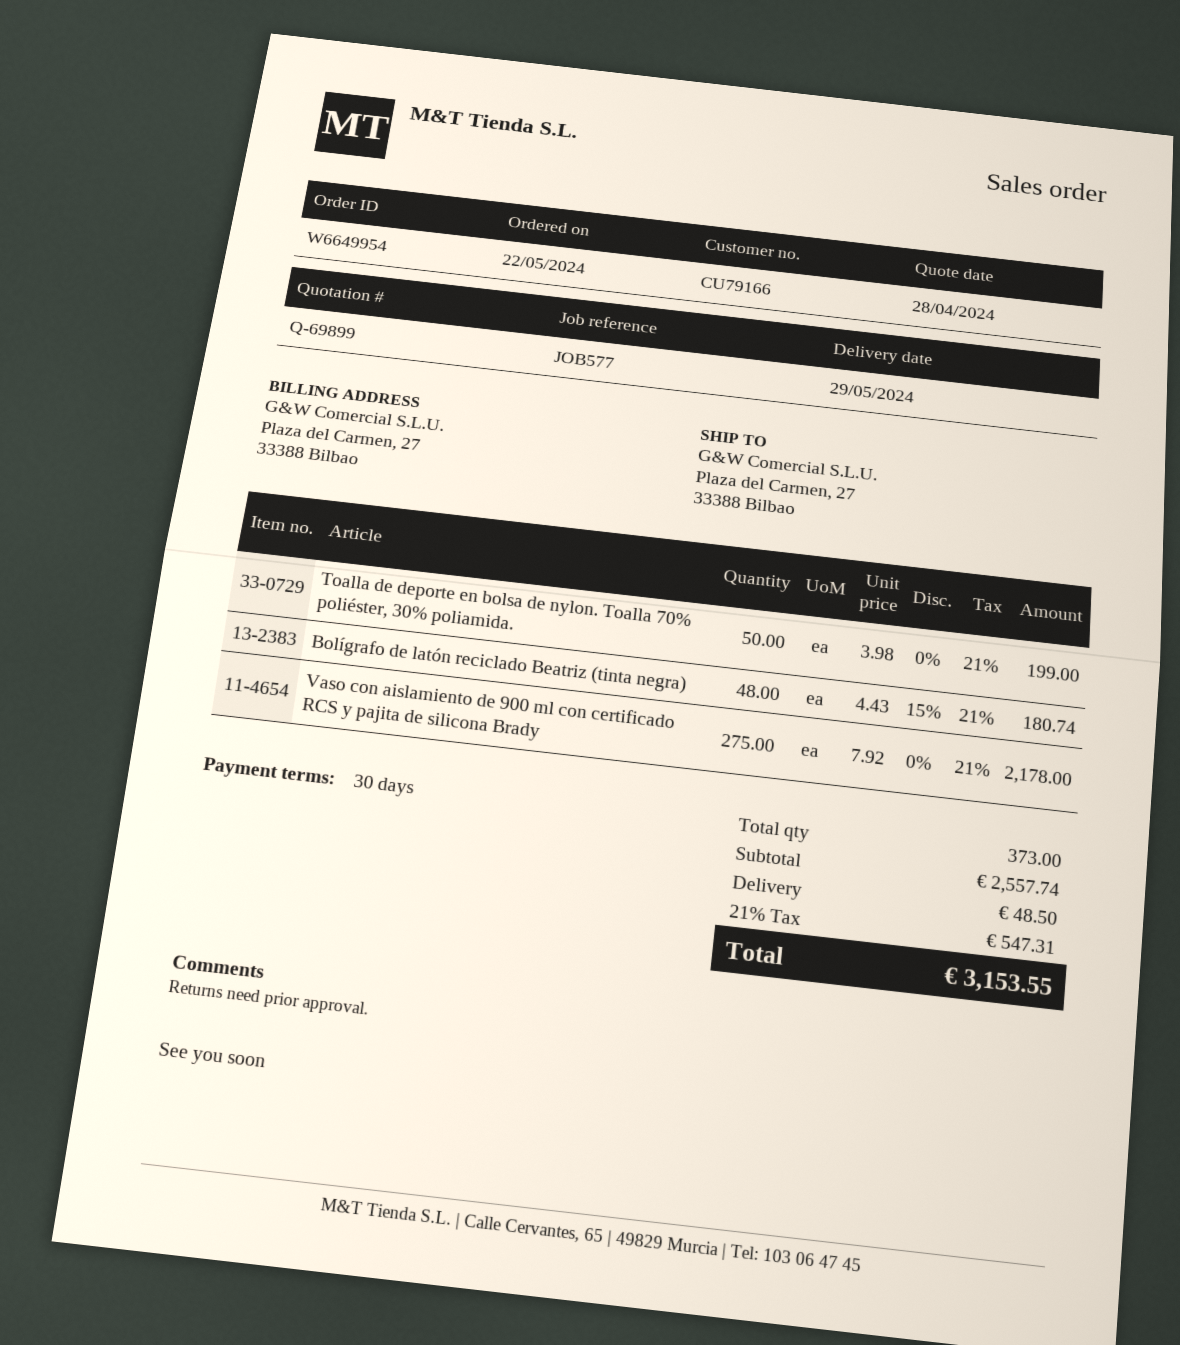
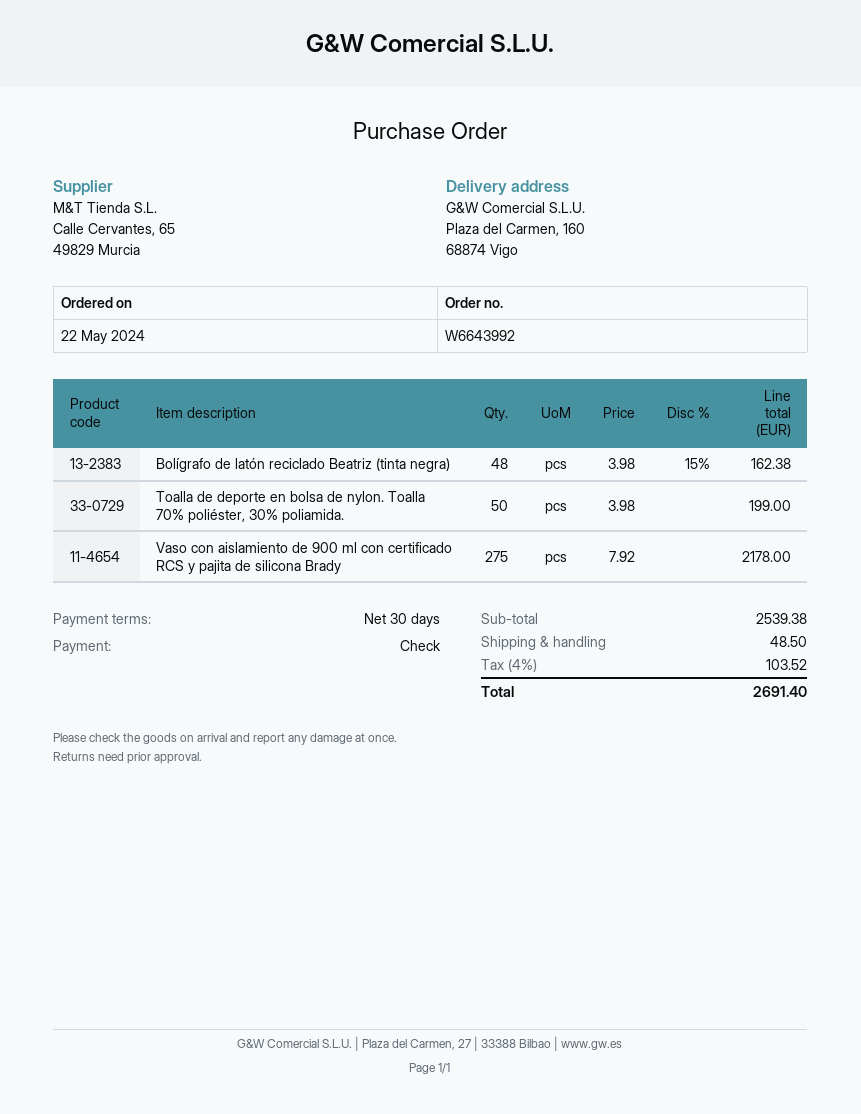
order number: W6649954 -> W6643992
ship to: Plaza del Carmen, 27, 33388 Bilbao -> Plaza del Carmen, 160, 68874 Vigo
Bolígrafo de latón reciclado Beatriz (tinta negra): 48 x 4.43 - 15% = 180.74 -> 48 x 3.98 - 15% = 162.38
subtotal: 2557.74 -> 2539.38
tax: 21% = 547.31 -> 4% = 103.52
total: 3153.55 -> 2691.40

